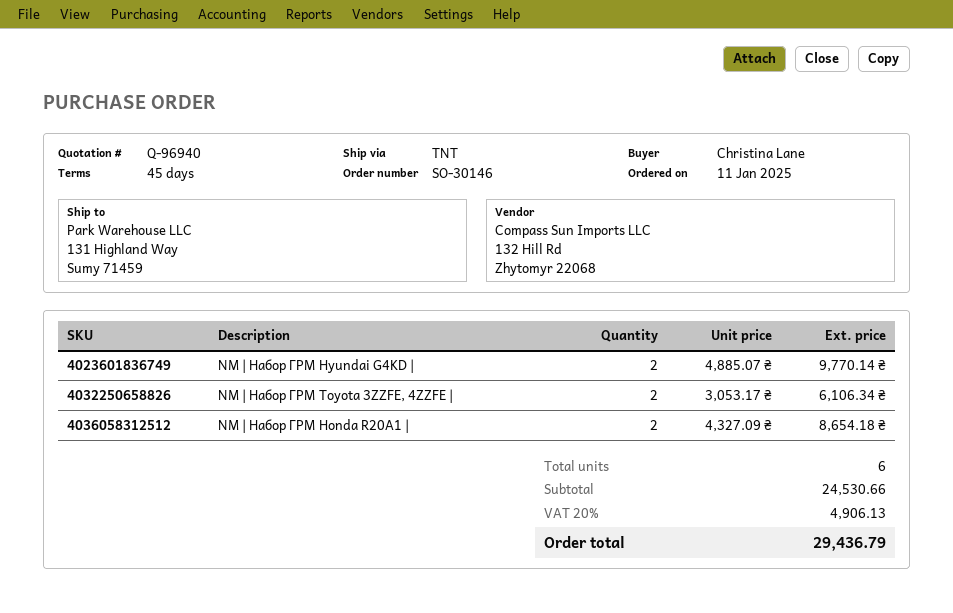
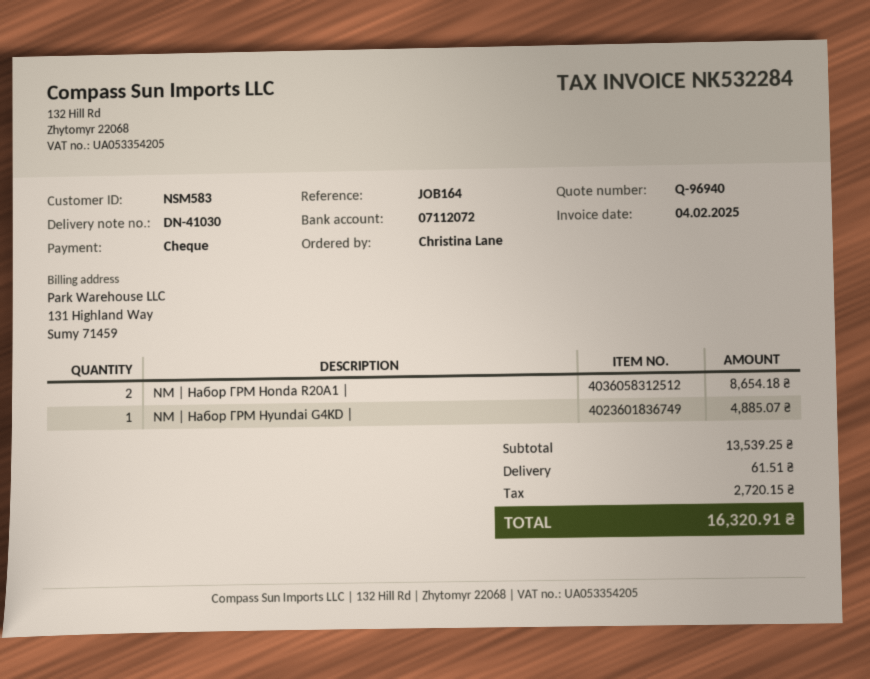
NM | Набор ГРМ Hyundai G4KD |: 2 for 9770.14 -> 1 for 4885.07
NM | Набор ГРМ Toyota 3ZZFE, 4ZZFE |: 2 for 6106.34 -> none
subtotal: 24530.66 -> 13539.25
shipping: none -> 61.51
tax: 4906.13 -> 2720.15
total: 29436.79 -> 16320.91

